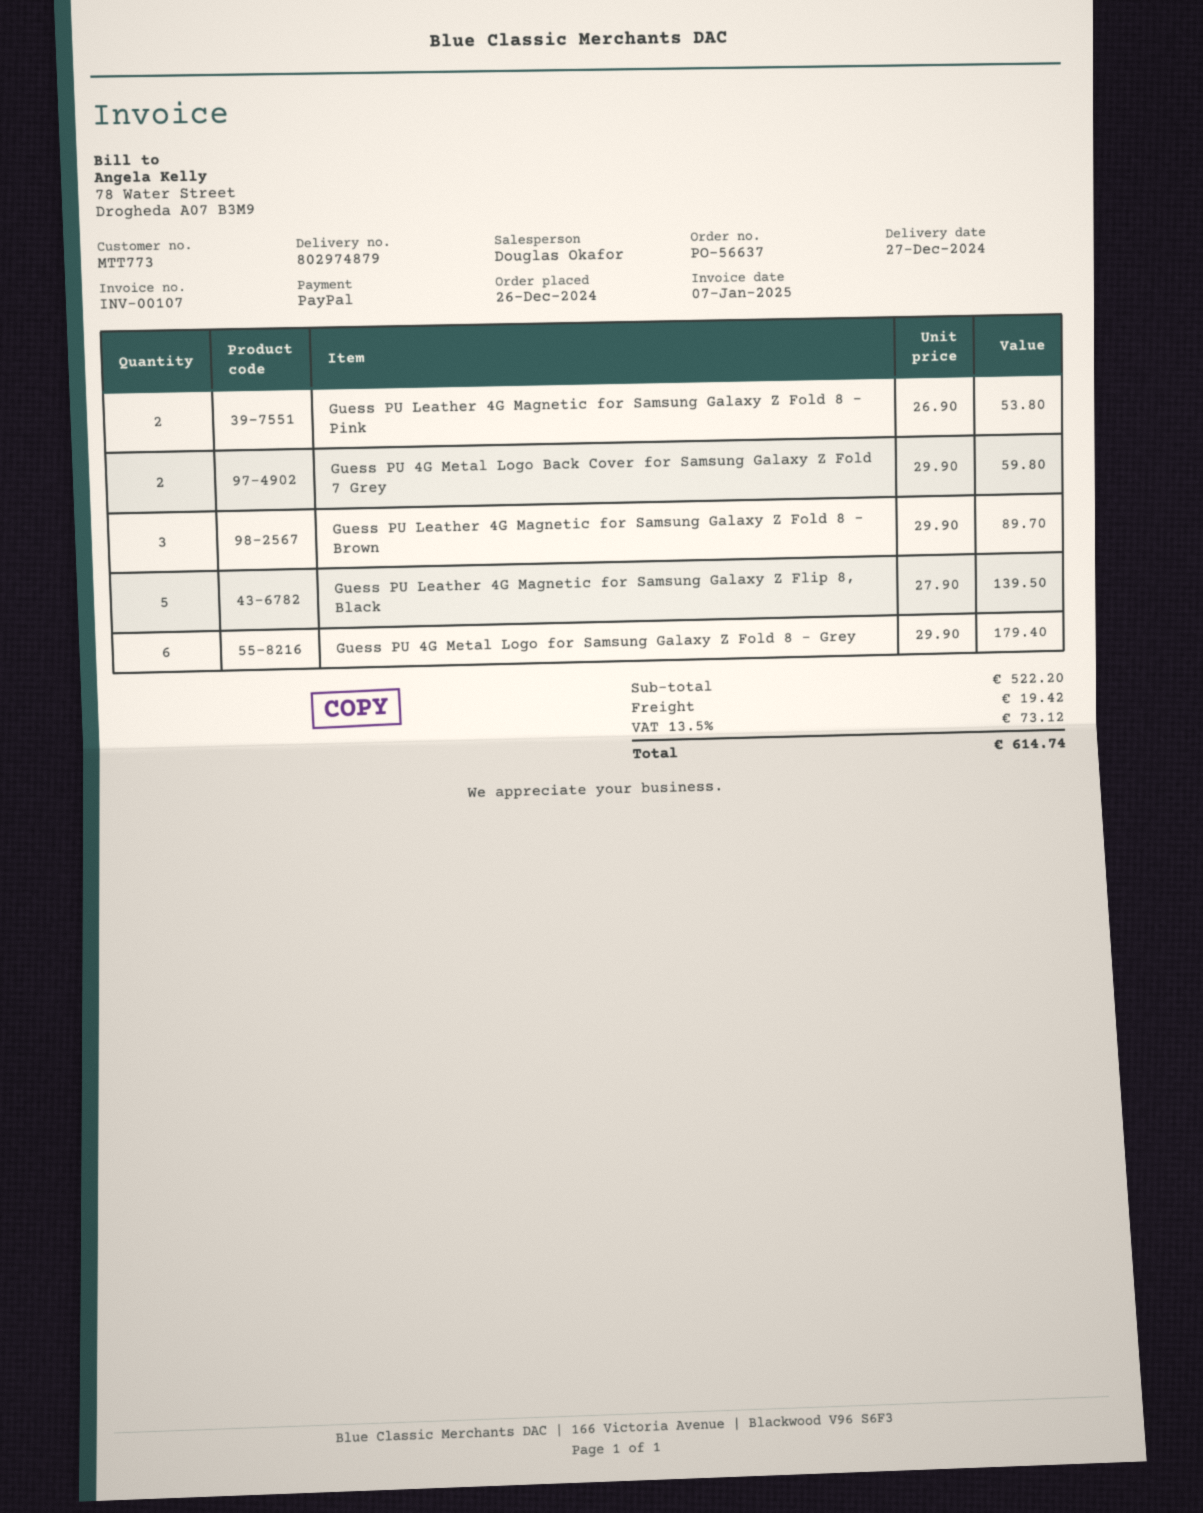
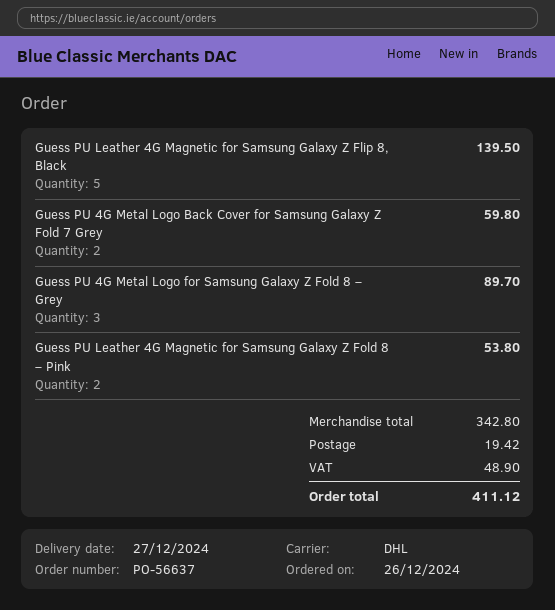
Guess PU Leather 4G Magnetic for Samsung Galaxy Z Fold 8 – Brown: 3 for 89.70 -> none
Guess PU 4G Metal Logo for Samsung Galaxy Z Fold 8 – Grey: 6 for 179.40 -> 3 for 89.70
subtotal: 522.20 -> 342.80
tax: 73.12 -> 48.90
total: 614.74 -> 411.12

